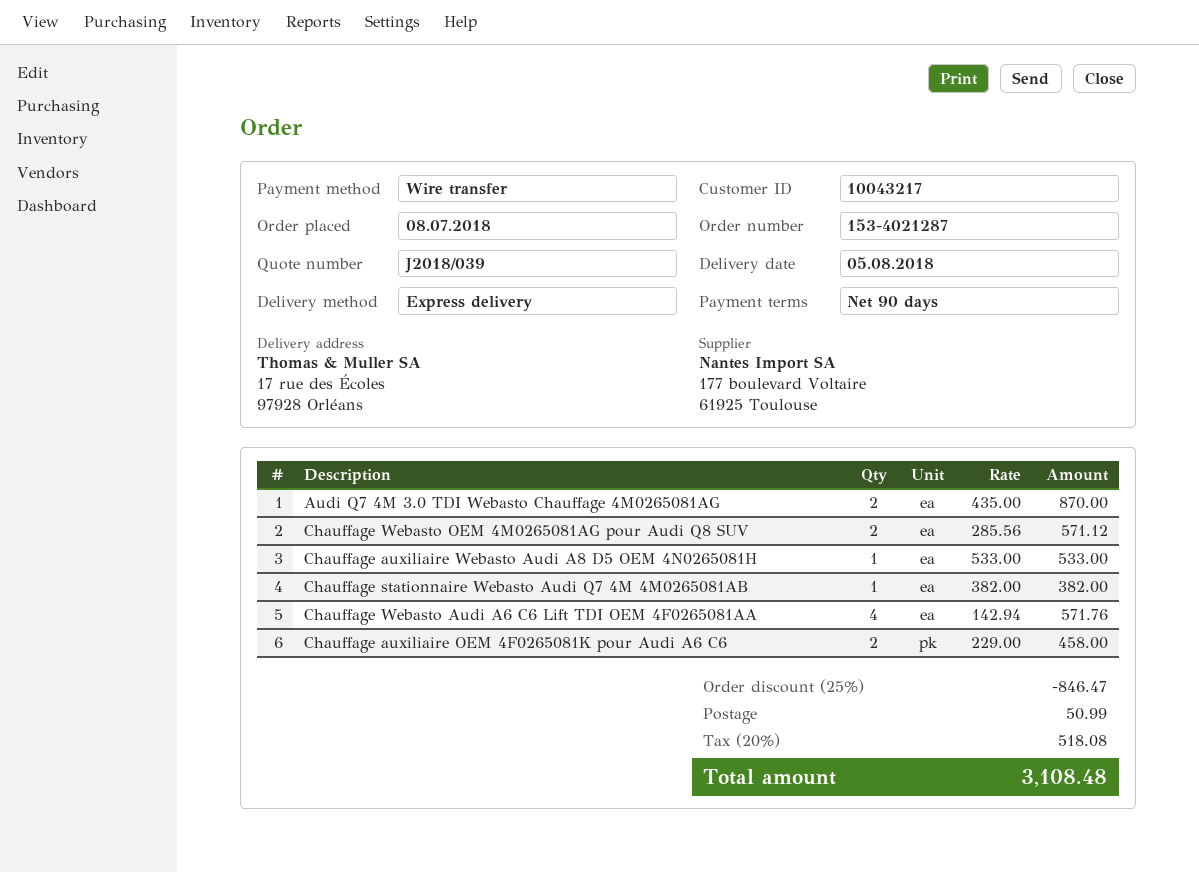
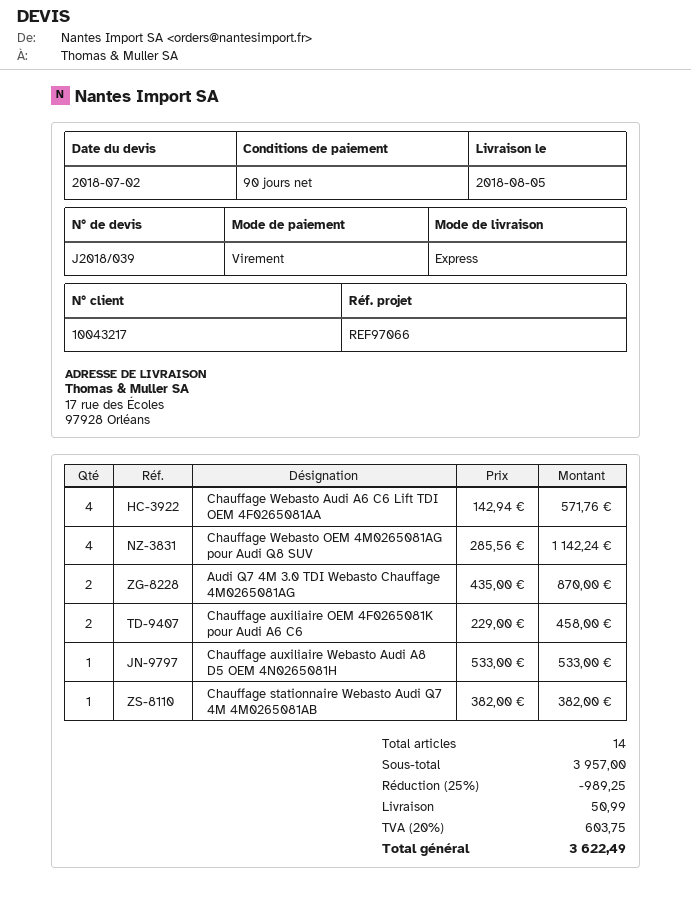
Chauffage Webasto OEM 4M0265081AG pour Audi Q8 SUV: 2 x 285.56 = 571.12 -> 4 x 285.56 = 1142.24
discount: 25% = 846.47 -> 25% = 989.25
tax: 20% = 518.08 -> 20% = 603.75
total: 3108.48 -> 3622.49

